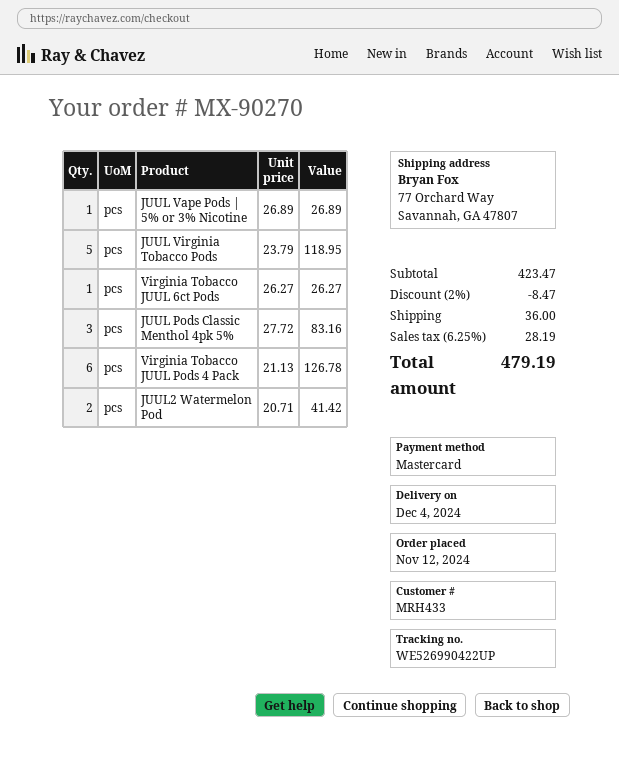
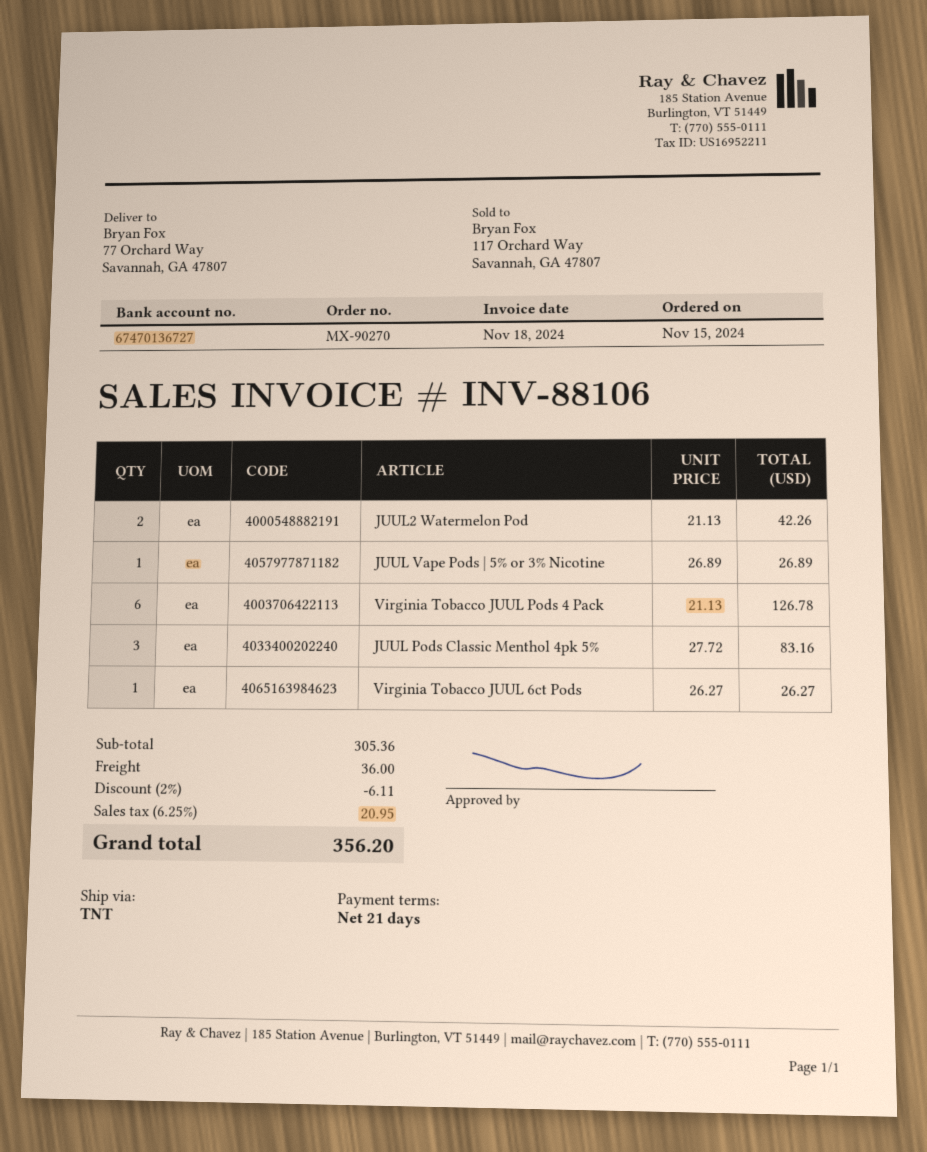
order date: 2024-11-12 -> 2024-11-15
JUUL Virginia Tobacco Pods: 5 x 23.79 = 118.95 -> none
JUUL2 Watermelon Pod: 2 x 20.71 = 41.42 -> 2 x 21.13 = 42.26
subtotal: 423.47 -> 305.36
discount: 2% = 8.47 -> 2% = 6.11
tax: 6.25% = 28.19 -> 6.25% = 20.95
total: 479.19 -> 356.20

